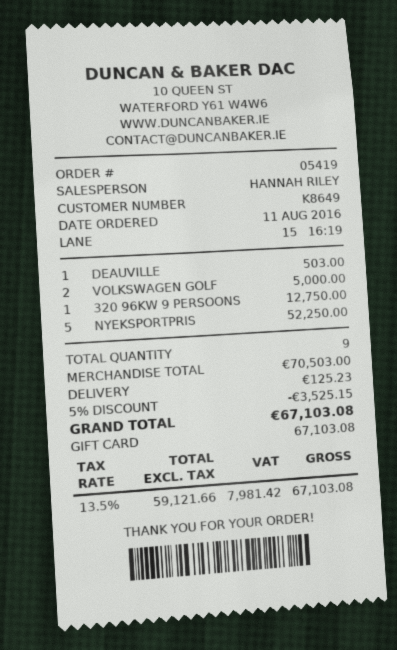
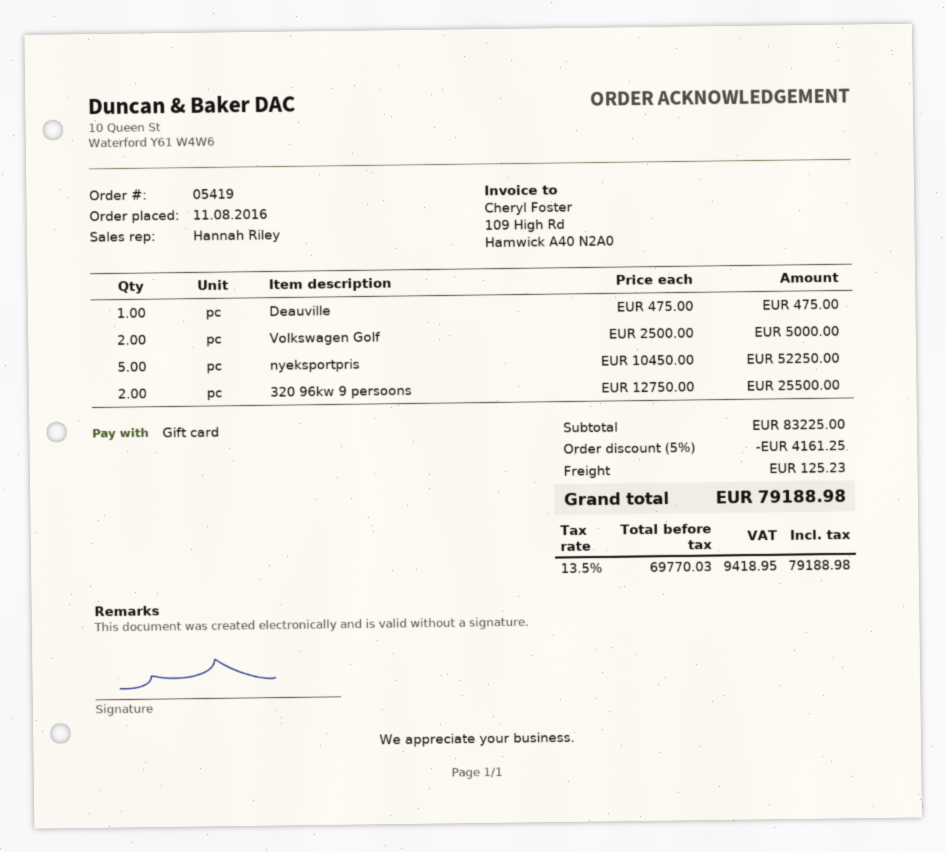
DEAUVILLE: 1 for 503.00 -> 1 for 475.00
320 96KW 9 PERSOONS: 1 for 12750.00 -> 2 for 25500.00
subtotal: 70503.00 -> 83225.00
discount: 5% = 3525.15 -> 5% = 4161.25
net: 59121.66 -> 69770.03
tax: 13.5% = 7981.42 -> 13.5% = 9418.95
total: 67103.08 -> 79188.98

